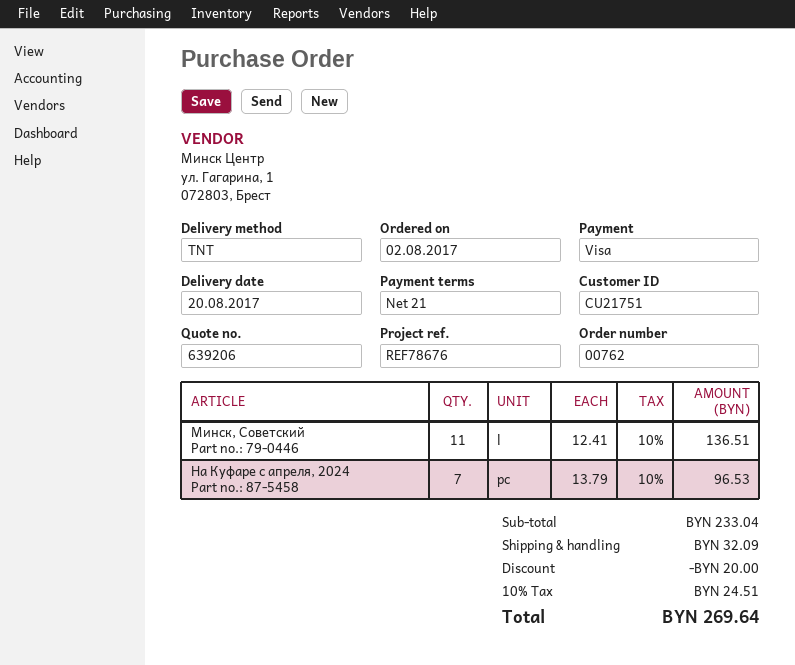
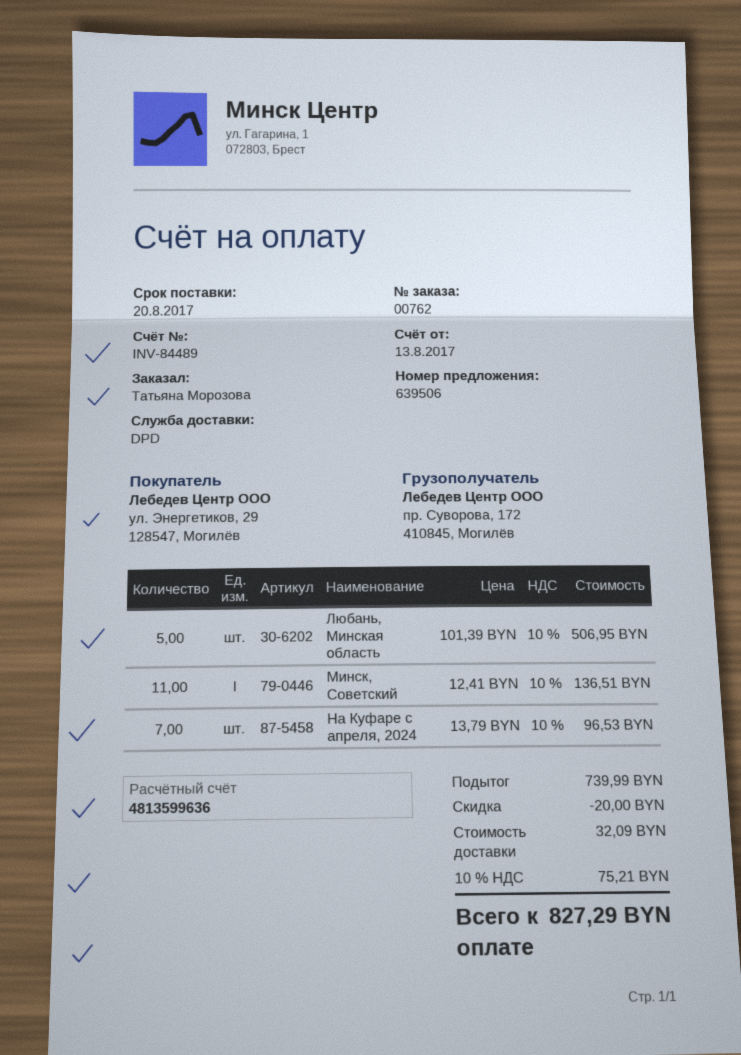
quote number: 639206 -> 639506
shipping method: TNT -> DPD
Любань, Минская область: none -> 5 x 101.39 = 506.95
subtotal: 233.04 -> 739.99
tax: 10% = 24.51 -> 10% = 75.21
total: 269.64 -> 827.29

